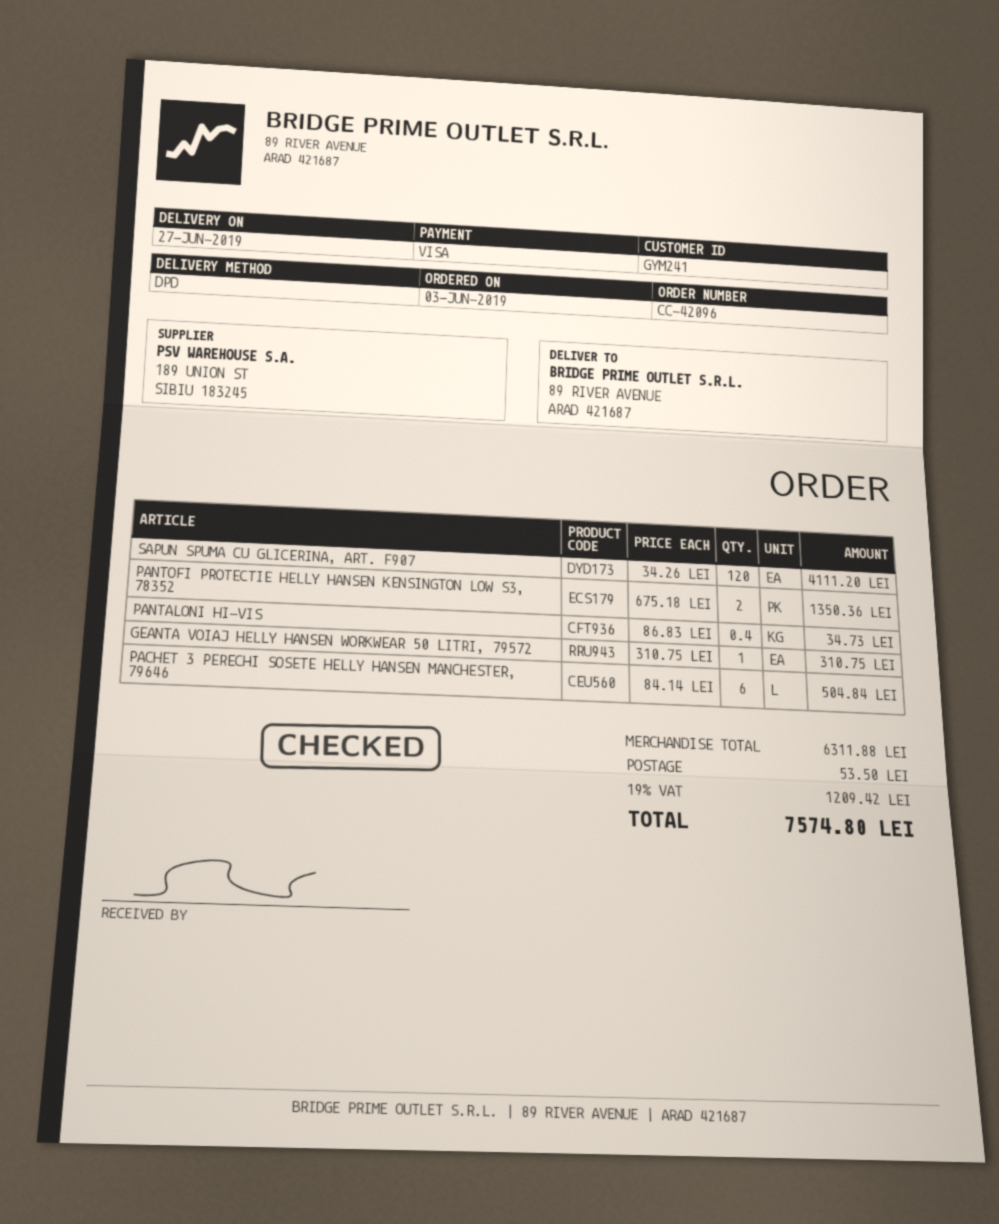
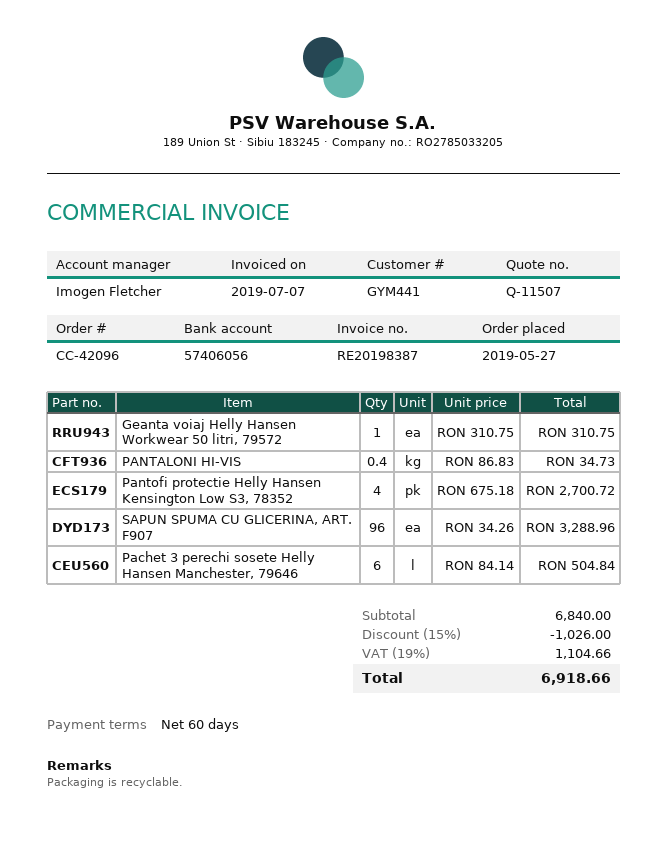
order date: 2019-06-03 -> 2019-05-27
customer number: GYM241 -> GYM441
SAPUN SPUMA CU GLICERINA, ART. F907: 120 x 34.26 = 4111.20 -> 96 x 34.26 = 3288.96
PANTOFI PROTECTIE HELLY HANSEN KENSINGTON LOW S3, 78352: 2 x 675.18 = 1350.36 -> 4 x 675.18 = 2700.72
subtotal: 6311.88 -> 6840.00
discount: none -> 15% = 1026.00
shipping: 53.50 -> none
tax: 19% = 1209.42 -> 19% = 1104.66
total: 7574.80 -> 6918.66

